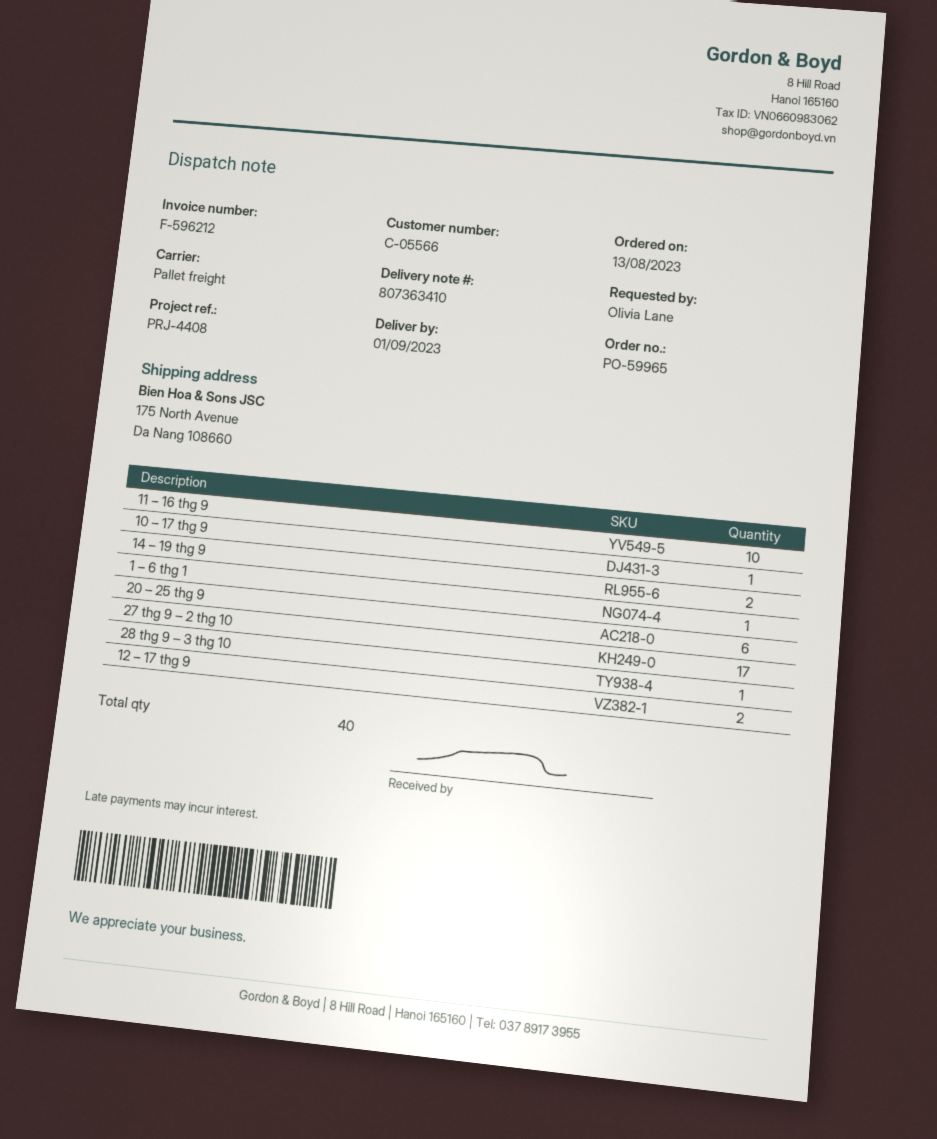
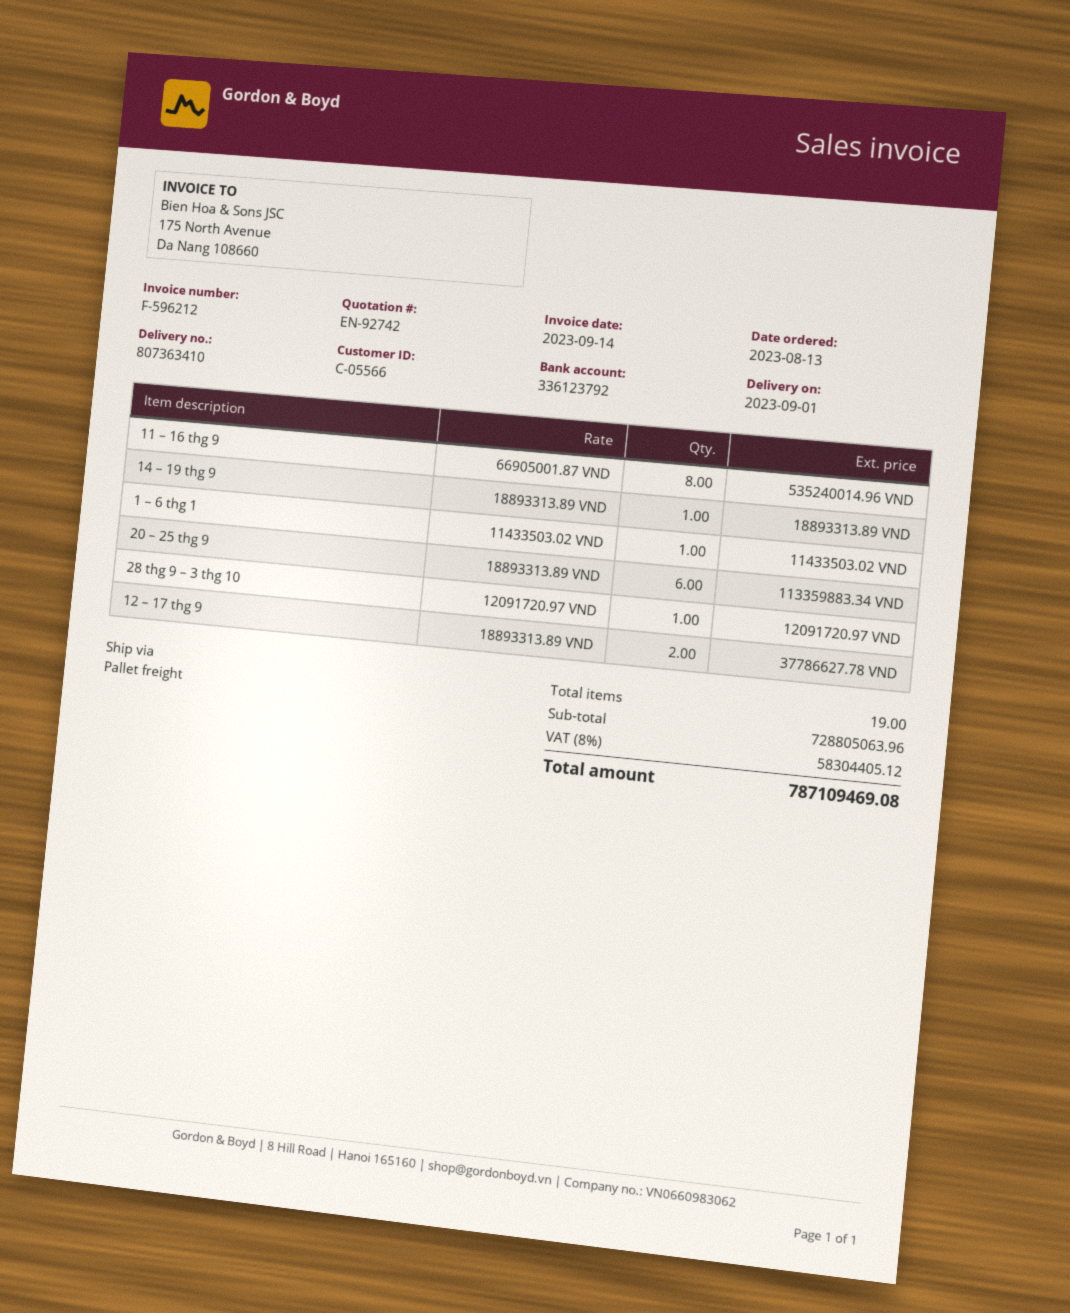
11 – 16 thg 9: 10 -> 8
10 – 17 thg 9: 1 -> none
14 – 19 thg 9: 2 -> 1
27 thg 9 – 2 thg 10: 17 -> none
total quantity: 40 -> 19

